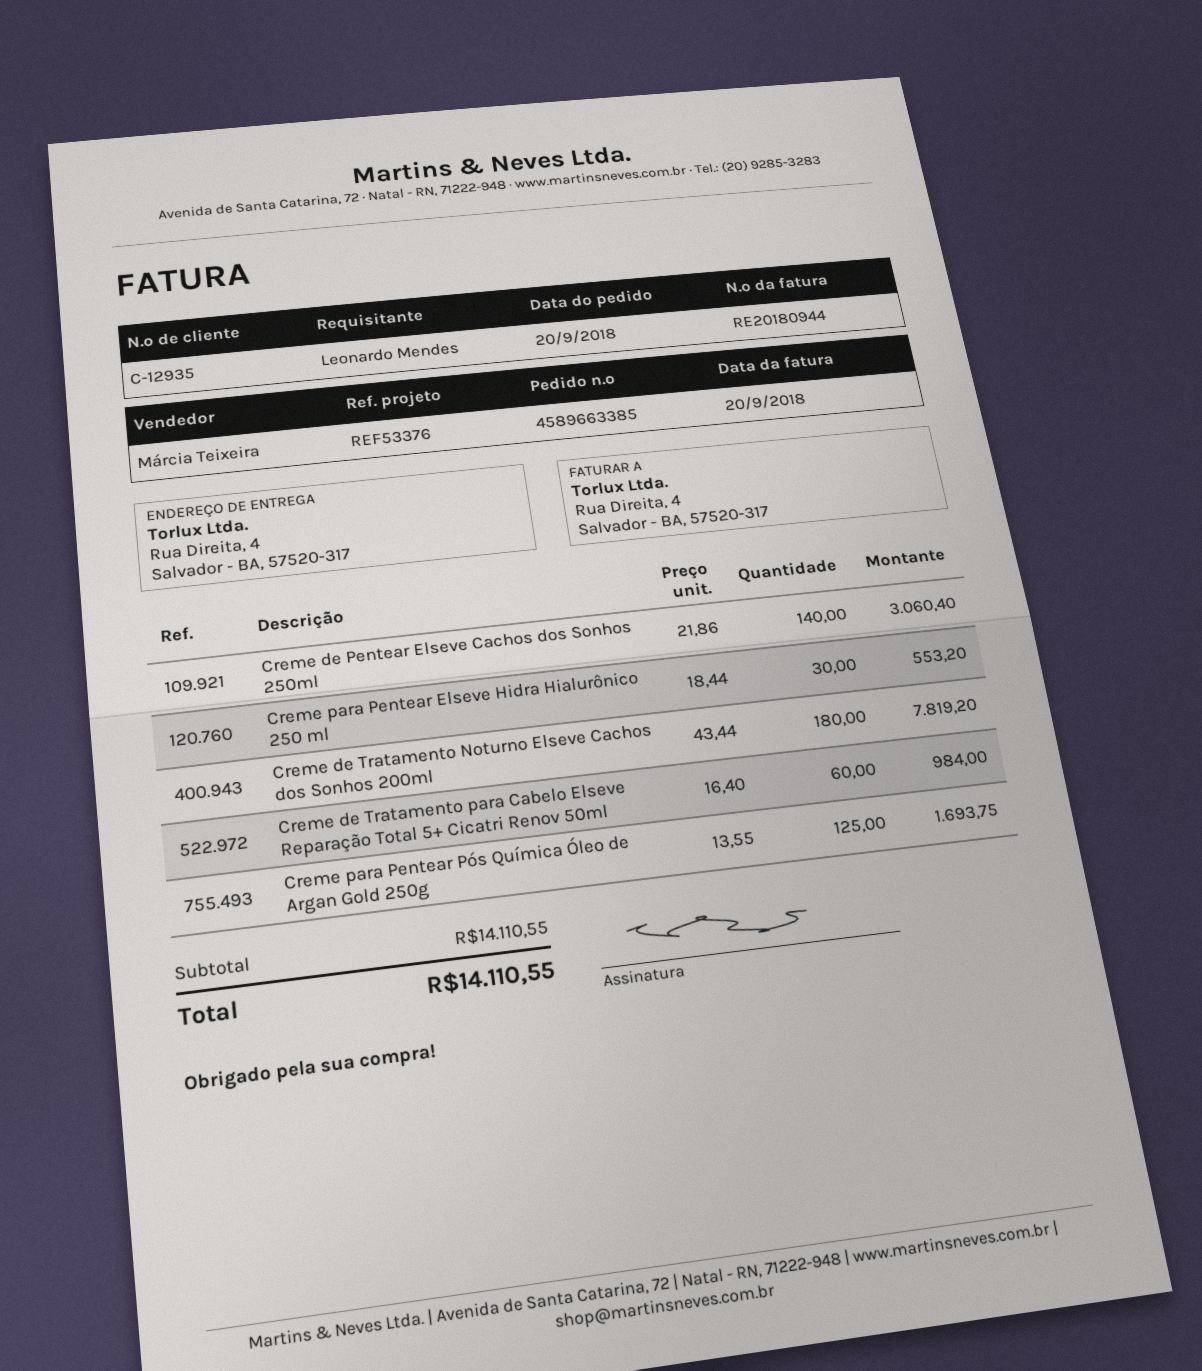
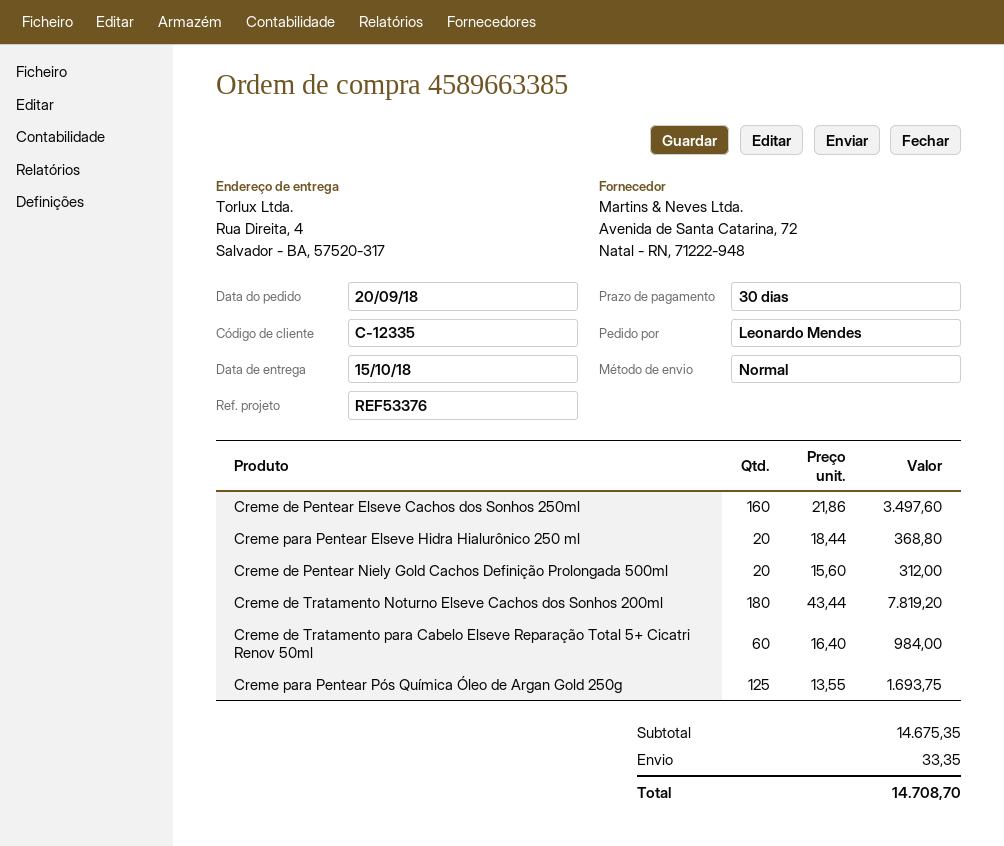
customer number: C-12935 -> C-12335
Creme de Pentear Elseve Cachos dos Sonhos 250ml: 140 x 21.86 = 3060.40 -> 160 x 21.86 = 3497.60
Creme para Pentear Elseve Hidra Hialurônico 250 ml: 30 x 18.44 = 553.20 -> 20 x 18.44 = 368.80
Creme de Pentear Niely Gold Cachos Definição Prolongada 500ml: none -> 20 x 15.60 = 312.00
subtotal: 14110.55 -> 14675.35
shipping: none -> 33.35
total: 14110.55 -> 14708.70

